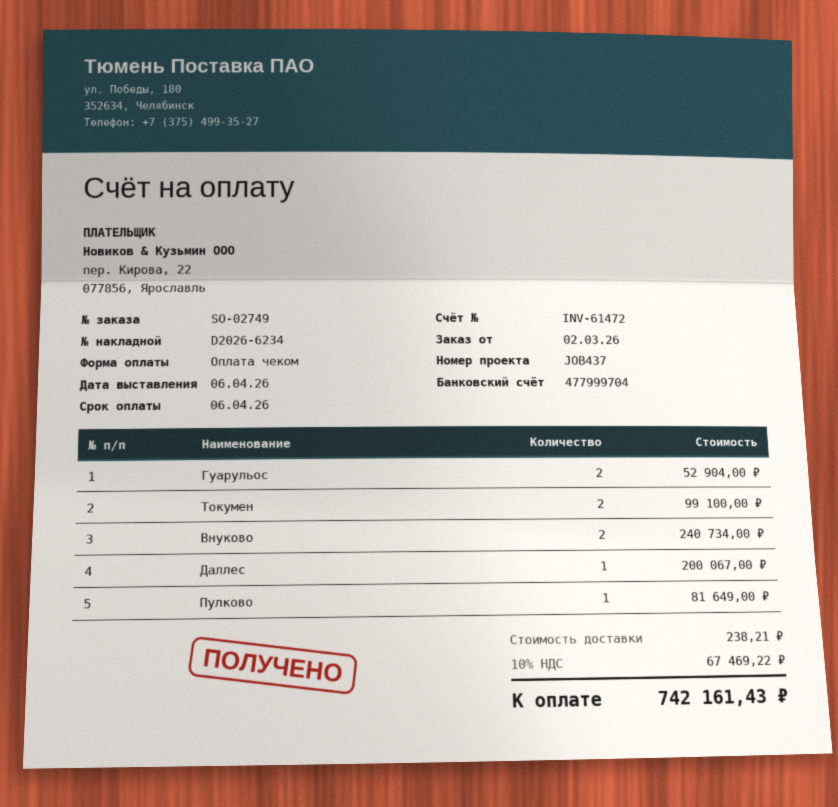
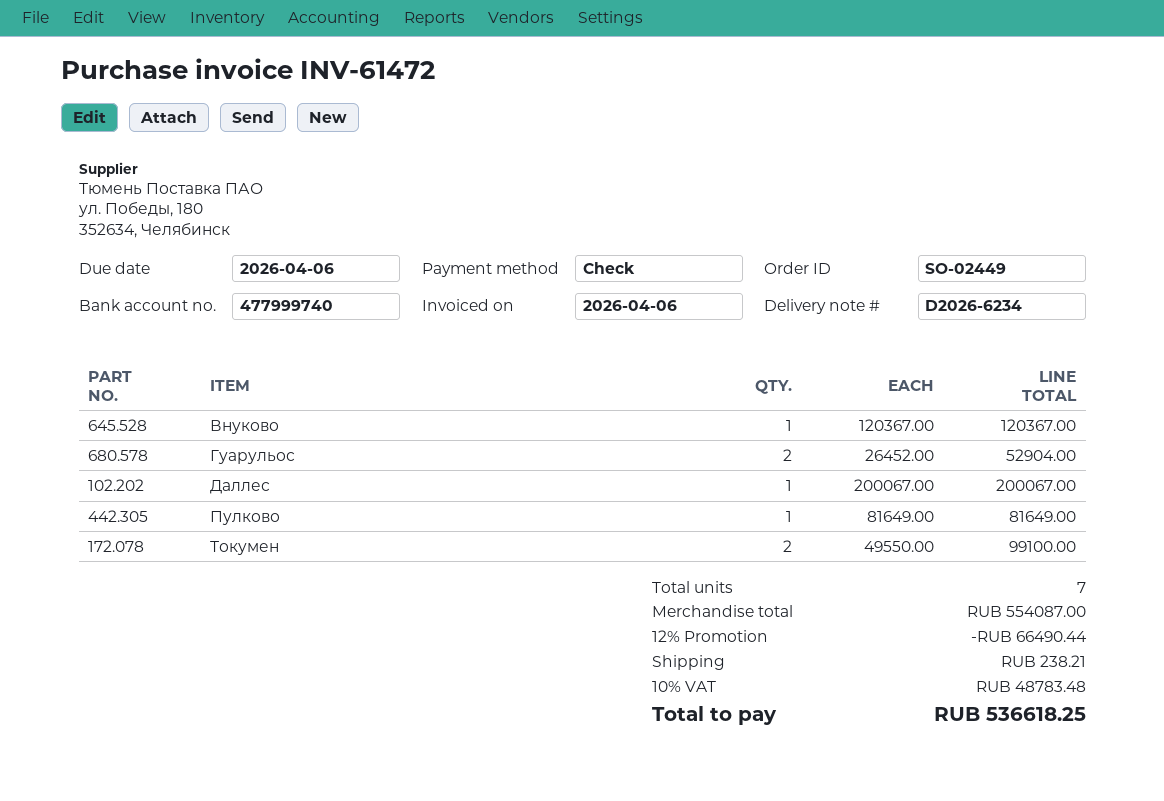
order number: SO-02749 -> SO-02449
bank account: 477999704 -> 477999740
Внуково: 2 for 240734.00 -> 1 for 120367.00
discount: none -> 12% = 66490.44
tax: 10% = 67469.22 -> 10% = 48783.48
total: 742161.43 -> 536618.25

